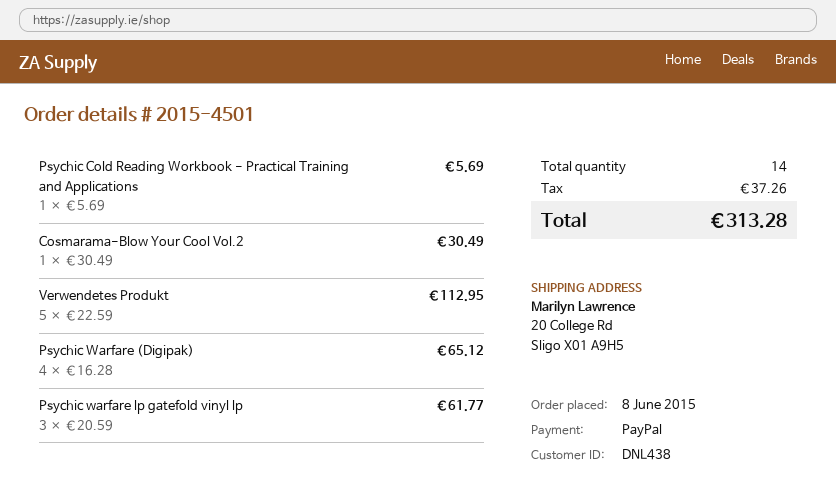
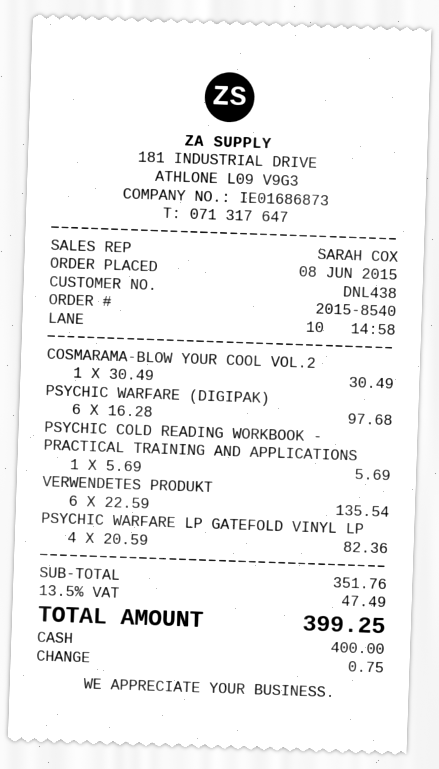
order number: 2015-4501 -> 2015-8540
payment method: PayPal -> cash
Verwendetes Produkt: 5 x 22.59 = 112.95 -> 6 x 22.59 = 135.54
Psychic Warfare (Digipak): 4 x 16.28 = 65.12 -> 6 x 16.28 = 97.68
Psychic warfare lp gatefold vinyl lp: 3 x 20.59 = 61.77 -> 4 x 20.59 = 82.36
tax: 37.26 -> 47.49
total: 313.28 -> 399.25

